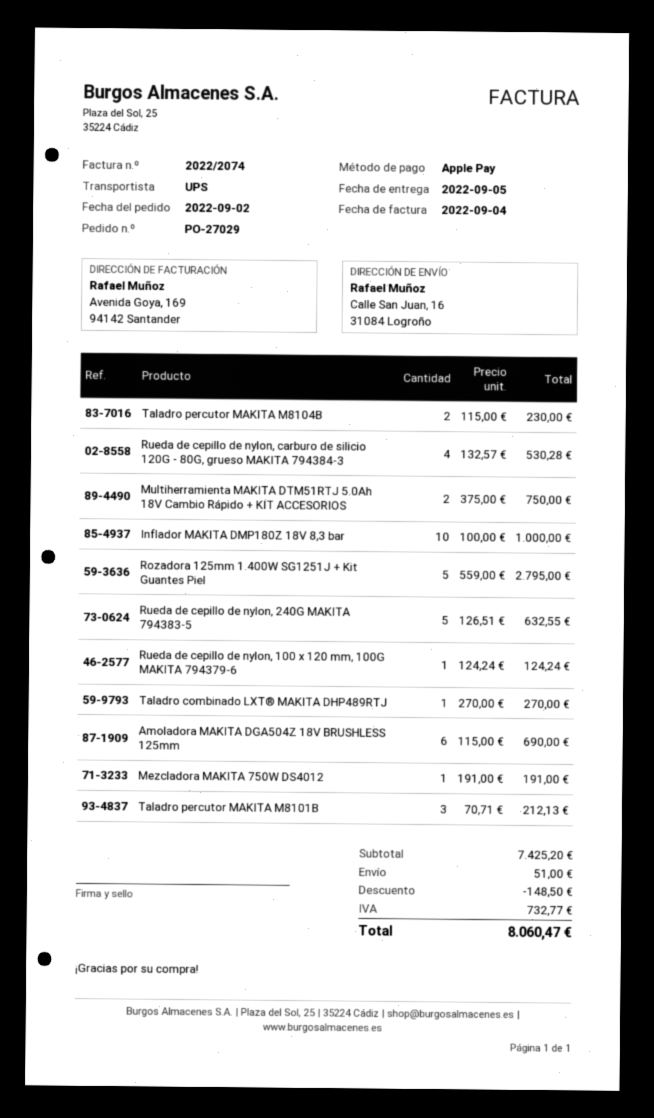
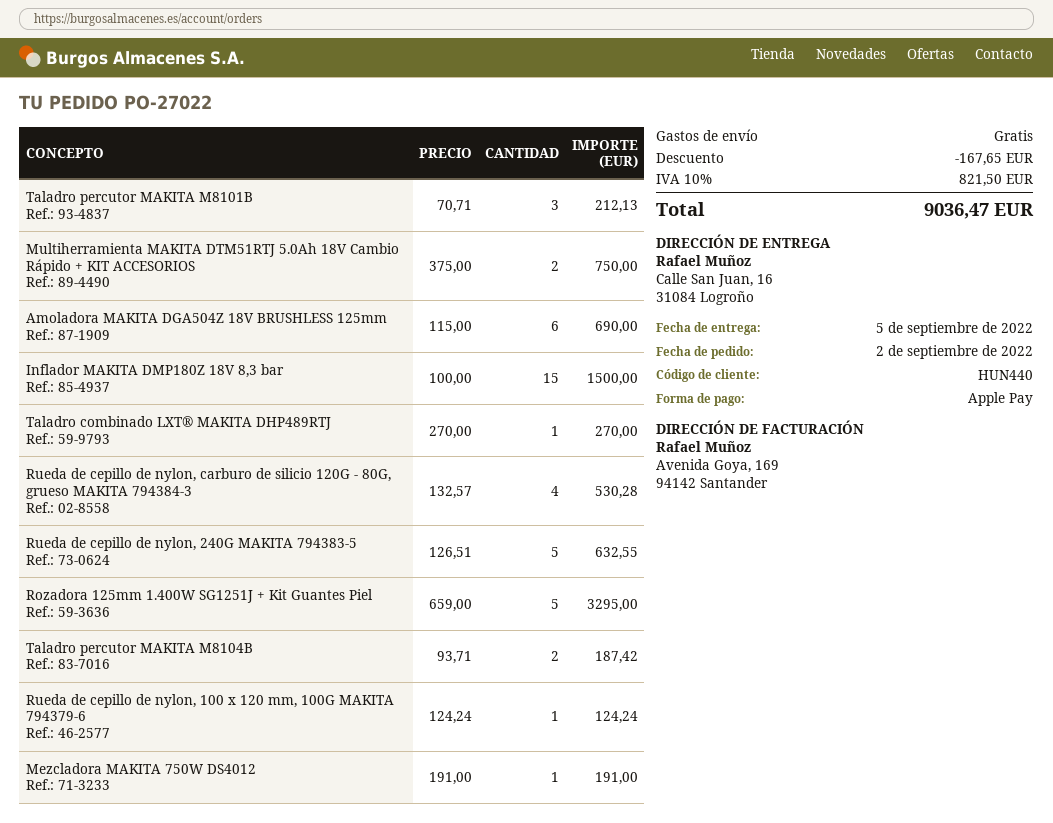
order number: PO-27029 -> PO-27022
Taladro percutor MAKITA M8104B: 2 x 115.00 = 230.00 -> 2 x 93.71 = 187.42
Inflador MAKITA DMP180Z 18V 8,3 bar: 10 x 100.00 = 1000.00 -> 15 x 100.00 = 1500.00
Rozadora 125mm 1.400W SG1251J + Kit Guantes Piel: 5 x 559.00 = 2795.00 -> 5 x 659.00 = 3295.00
discount: 148.50 -> 167.65
shipping: 51.00 -> 0.00
tax: 732.77 -> 821.50
total: 8060.47 -> 9036.47

